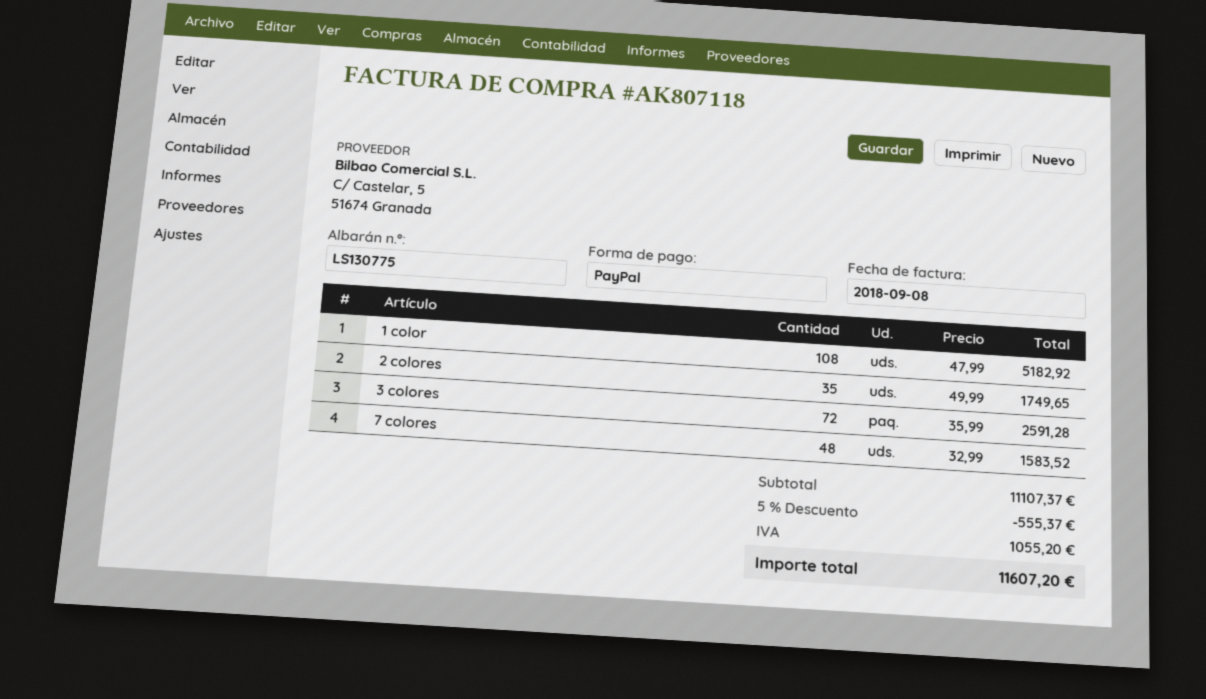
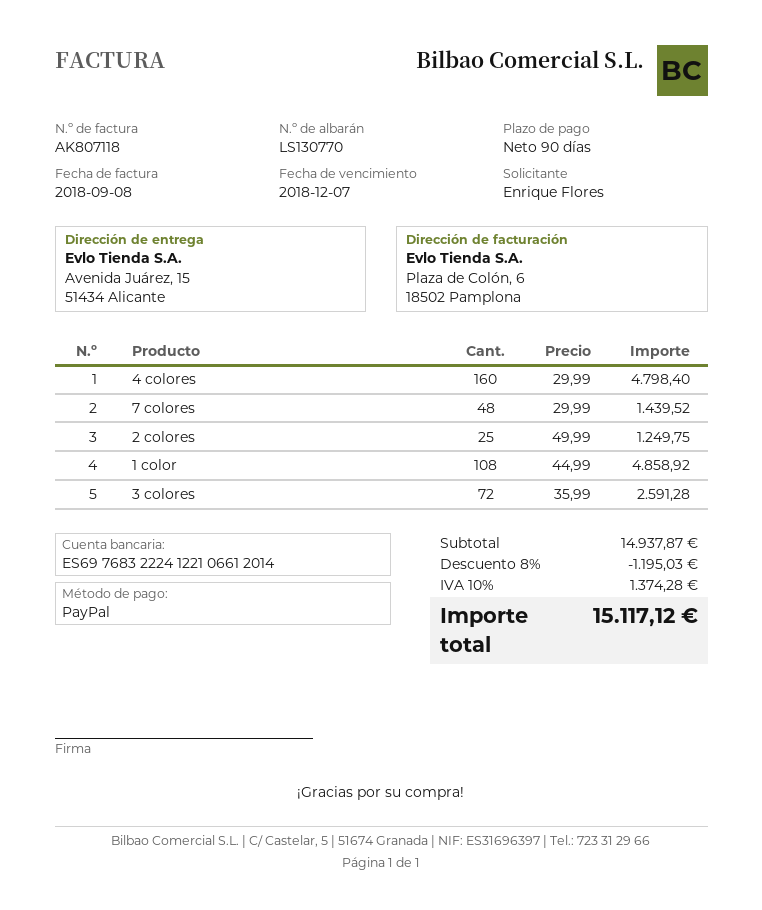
delivery note number: LS130775 -> LS130770
1 color: 108 x 47.99 = 5182.92 -> 108 x 44.99 = 4858.92
2 colores: 35 x 49.99 = 1749.65 -> 25 x 49.99 = 1249.75
7 colores: 48 x 32.99 = 1583.52 -> 48 x 29.99 = 1439.52
4 colores: none -> 160 x 29.99 = 4798.40
subtotal: 11107.37 -> 14937.87
discount: 5% = 555.37 -> 8% = 1195.03
tax: 1055.20 -> 1374.28
total: 11607.20 -> 15117.12

